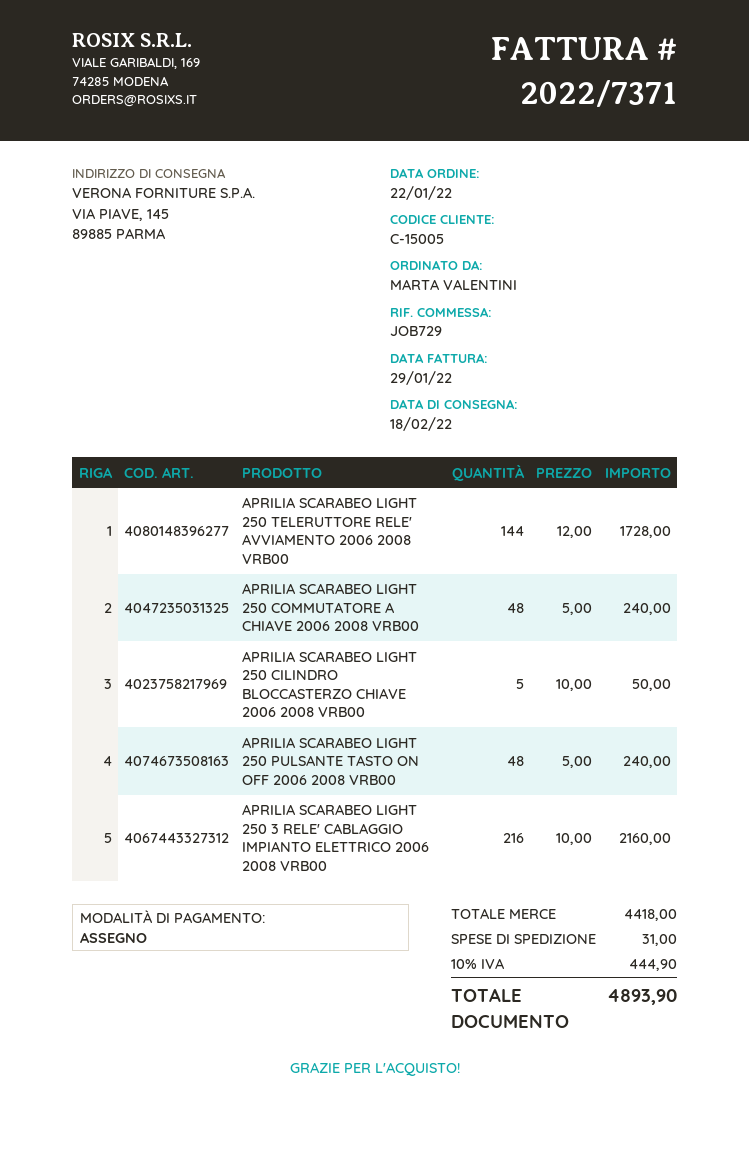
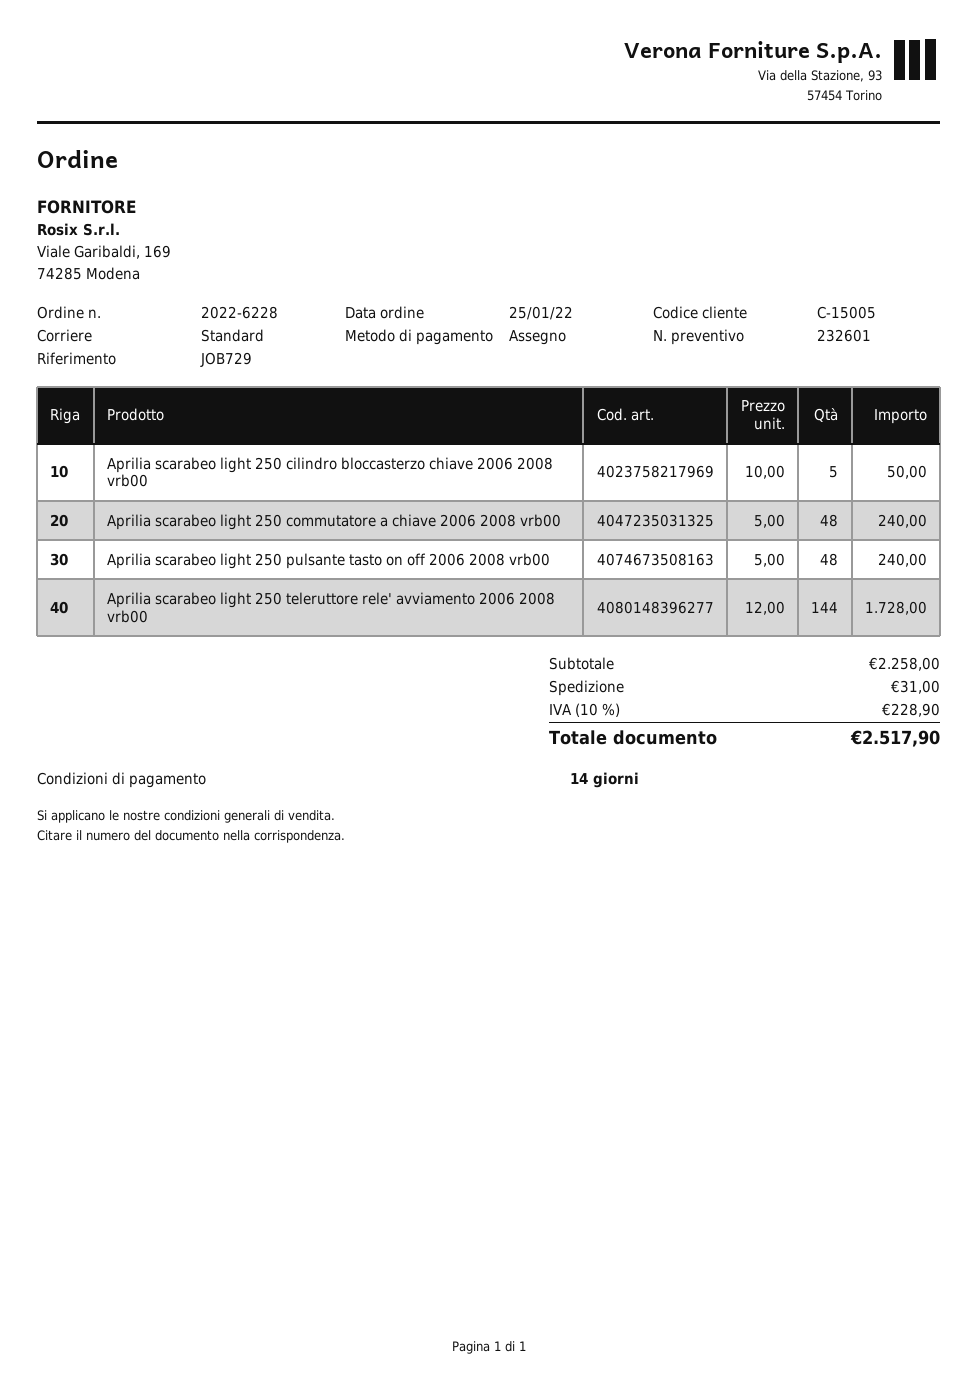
order date: 2022-01-22 -> 2022-01-25
APRILIA SCARABEO LIGHT 250 3 RELE' CABLAGGIO IMPIANTO ELETTRICO 2006 2008 VRB00: 216 x 10.00 = 2160.00 -> none
subtotal: 4418.00 -> 2258.00
tax: 10% = 444.90 -> 10% = 228.90
total: 4893.90 -> 2517.90

